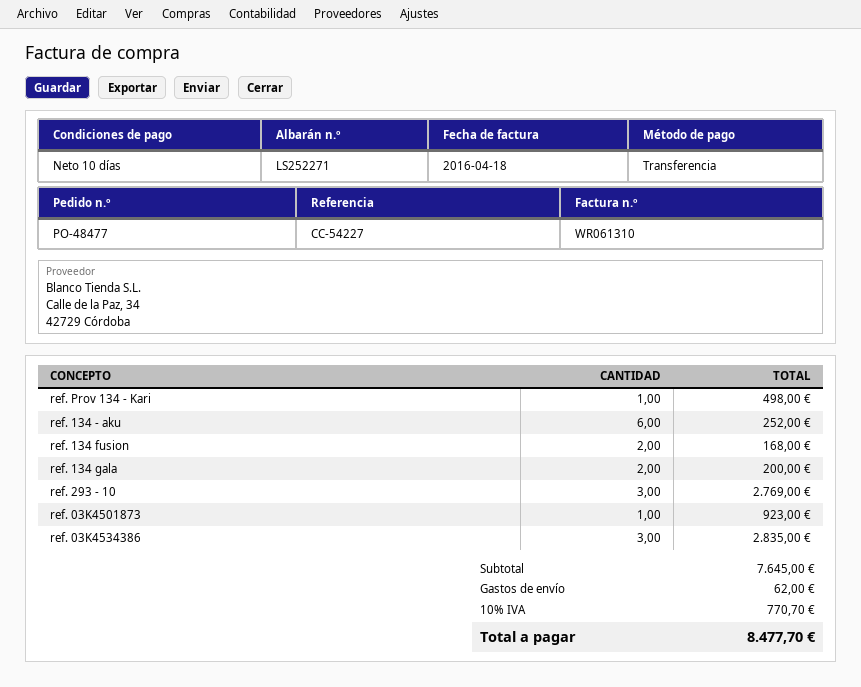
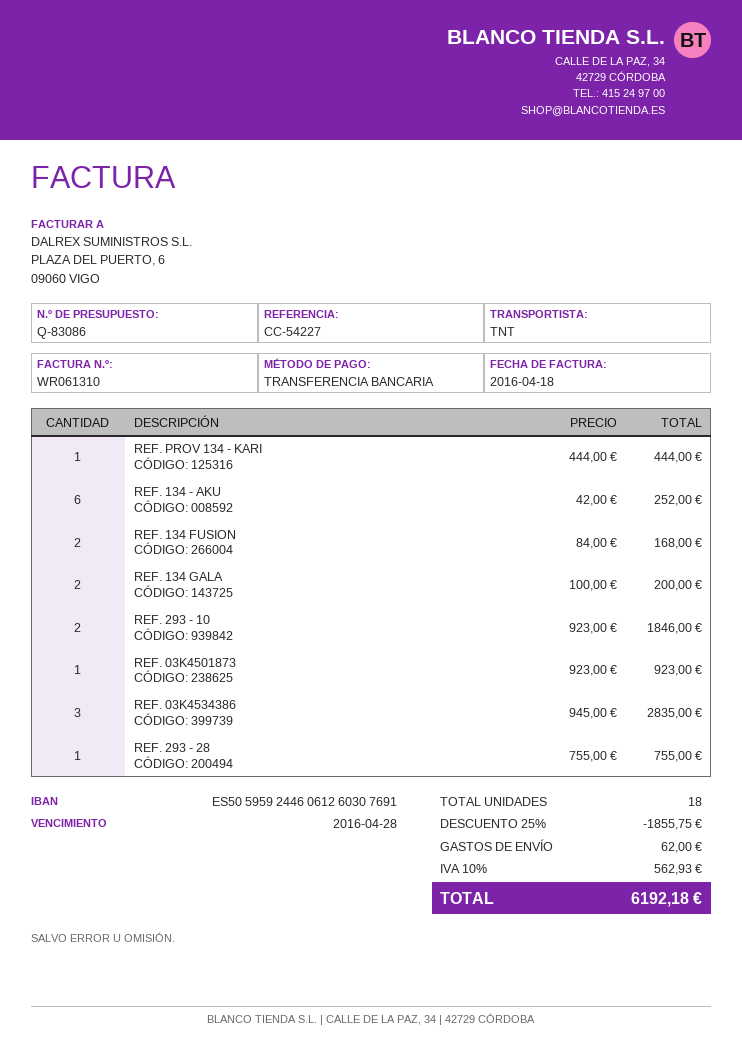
ref. Prov 134 - Kari: 1 for 498.00 -> 1 for 444.00
ref. 293 - 10: 3 for 2769.00 -> 2 for 1846.00
REF. 293 - 28: none -> 1 for 755.00
discount: none -> 25% = 1855.75
tax: 10% = 770.70 -> 10% = 562.93
total: 8477.70 -> 6192.18

